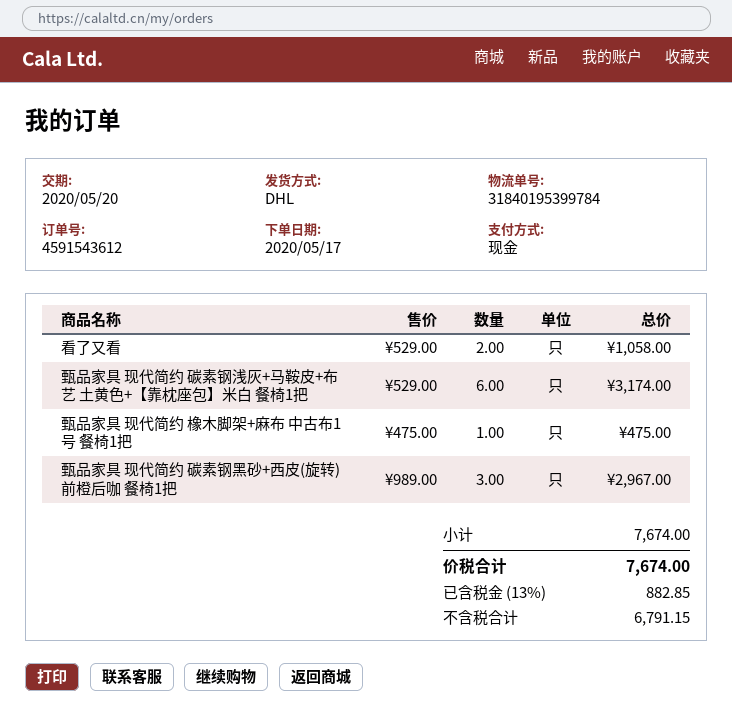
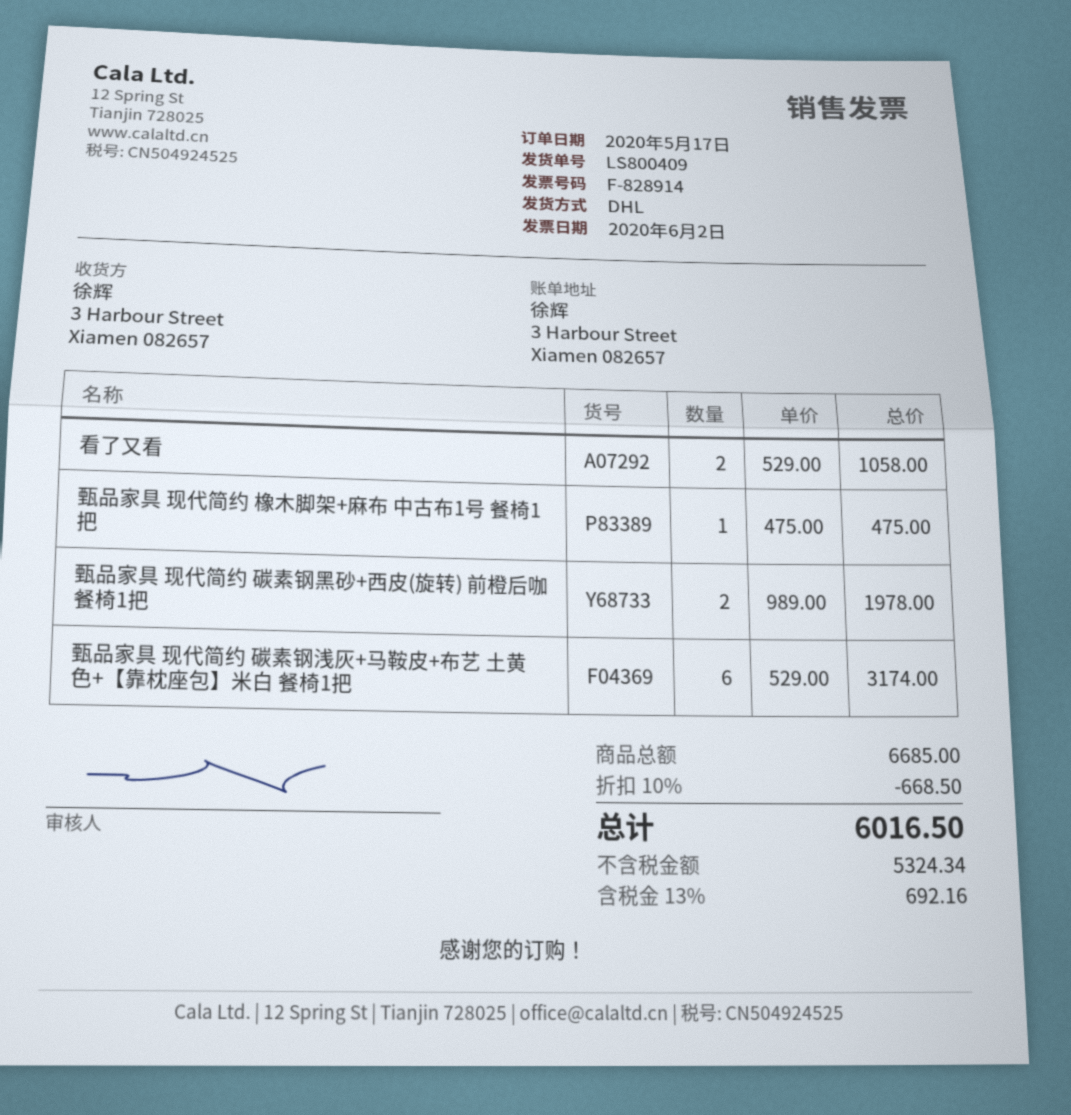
甄品家具 现代简约 碳素钢黑砂+西皮(旋转) 前橙后咖 餐椅1把: 3 x 989.00 = 2967.00 -> 2 x 989.00 = 1978.00
subtotal: 7674.00 -> 6685.00
discount: none -> 10% = 668.50
net: 6791.15 -> 5324.34
tax: 13% = 882.85 -> 13% = 692.16
total: 7674.00 -> 6016.50

